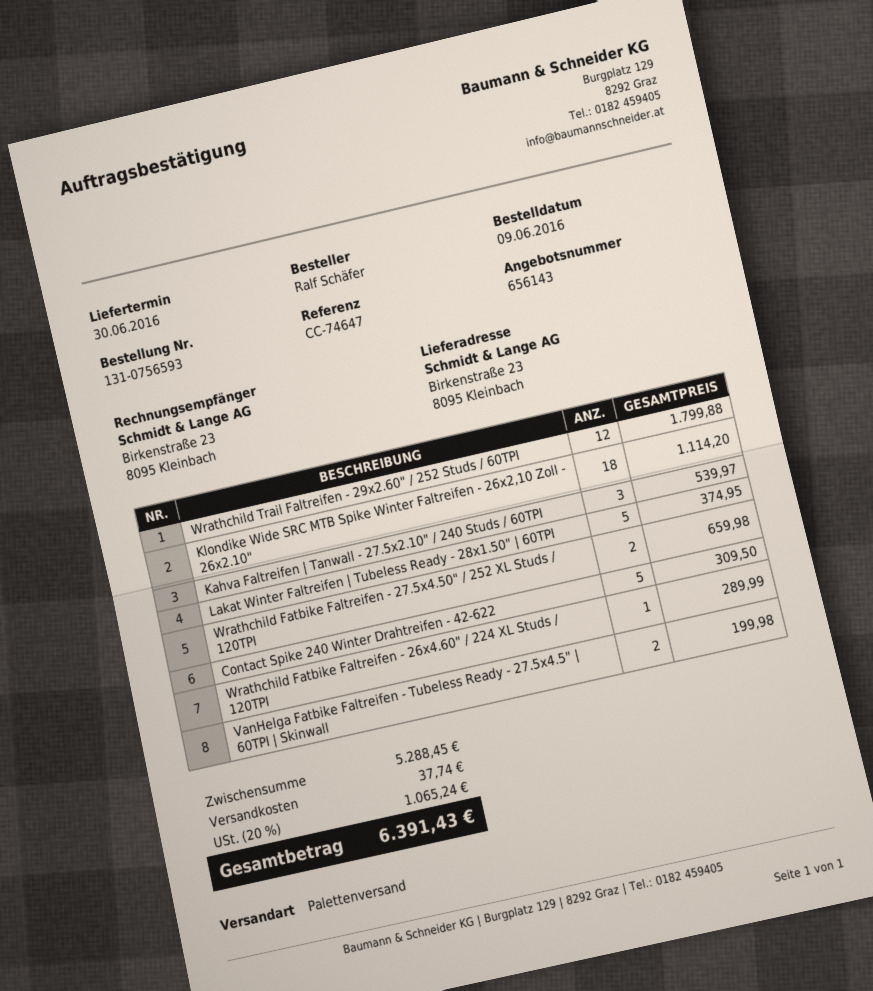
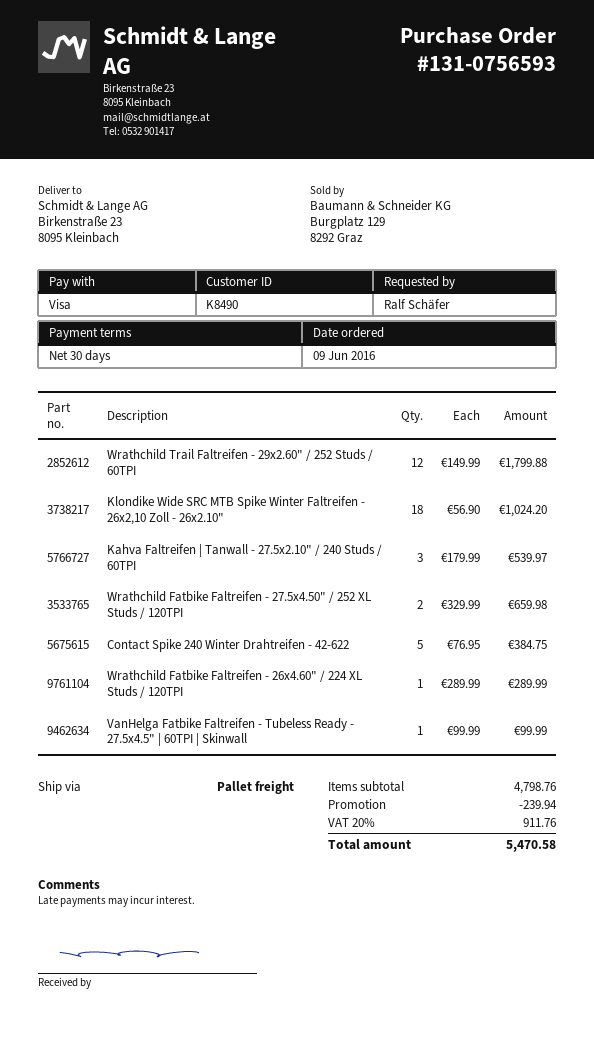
Klondike Wide SRC MTB Spike Winter Faltreifen - 26x2,10 Zoll - 26x2.10": 18 for 1114.20 -> 18 for 1024.20
Lakat Winter Faltreifen | Tubeless Ready - 28x1.50" | 60TPI: 5 for 374.95 -> none
Contact Spike 240 Winter Drahtreifen - 42-622: 5 for 309.50 -> 5 for 384.75
VanHelga Fatbike Faltreifen - Tubeless Ready - 27.5x4.5" | 60TPI | Skinwall: 2 for 199.98 -> 1 for 99.99
subtotal: 5288.45 -> 4798.76
discount: none -> 239.94
shipping: 37.74 -> none
tax: 20% = 1065.24 -> 20% = 911.76
total: 6391.43 -> 5470.58

